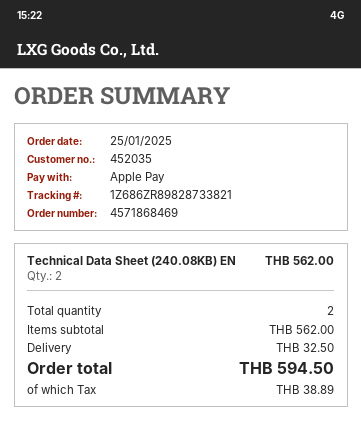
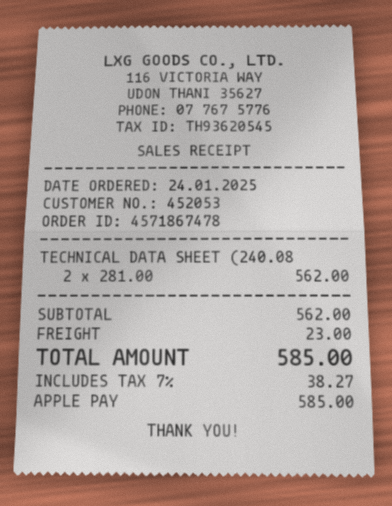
order number: 4571868469 -> 4571867478
order date: 2025-01-25 -> 2025-01-24
customer number: 452035 -> 452053
shipping: 32.50 -> 23.00
tax: 38.89 -> 38.27
total: 594.50 -> 585.00

